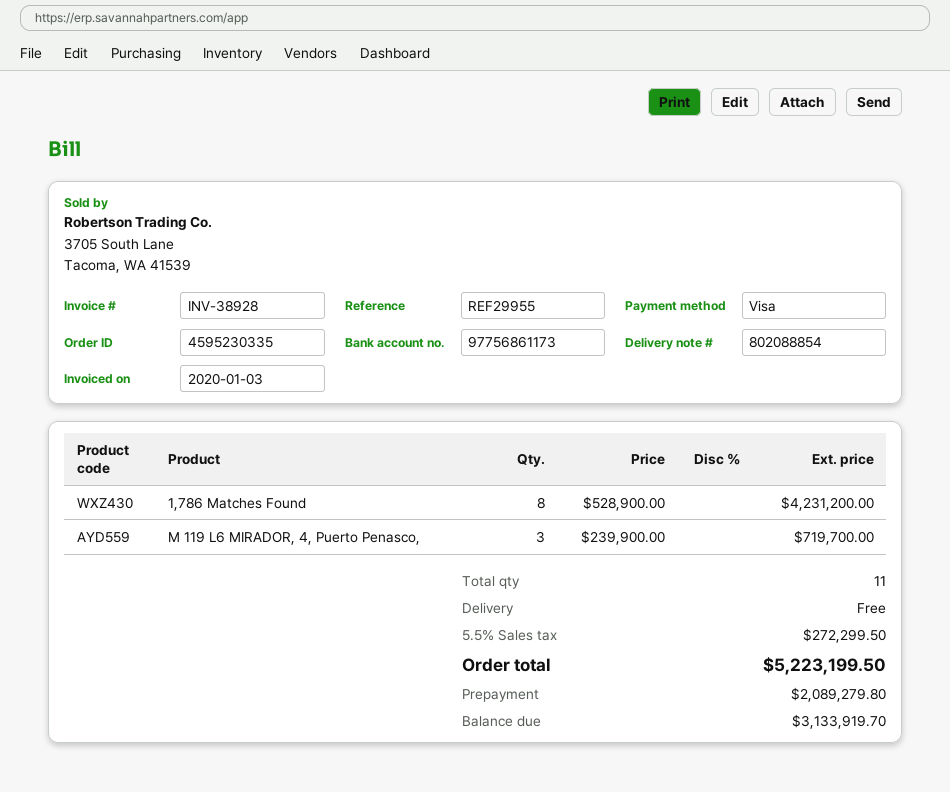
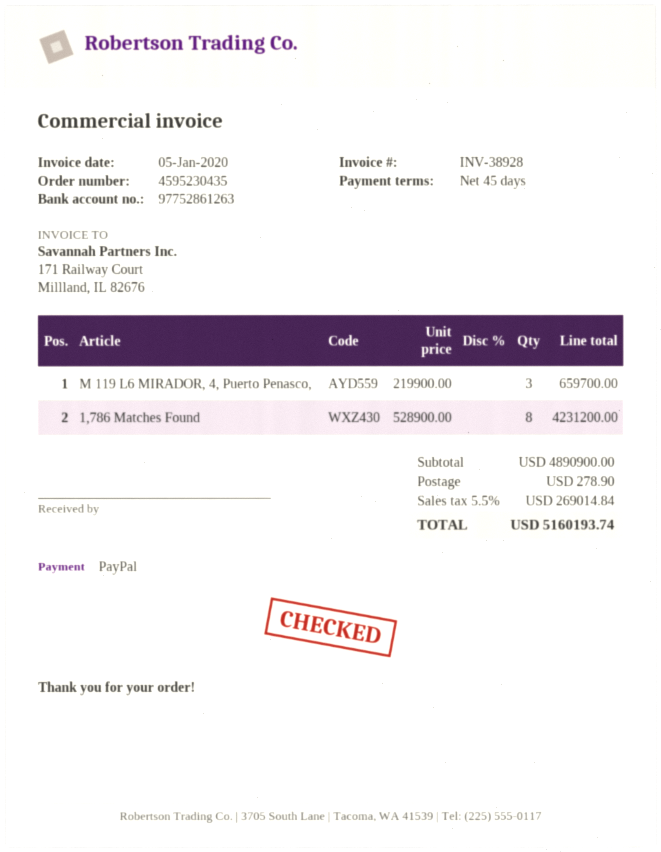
order number: 4595230335 -> 4595230435
invoice date: 2020-01-03 -> 2020-01-05
payment method: Visa -> PayPal
bank account: 97756861173 -> 97752861263
M 119 L6 MIRADOR, 4, Puerto Penasco,: 3 x 239900.00 = 719700.00 -> 3 x 219900.00 = 659700.00
shipping: 0.00 -> 278.90
tax: 5.5% = 272299.50 -> 5.5% = 269014.84
total: 5223199.50 -> 5160193.74

